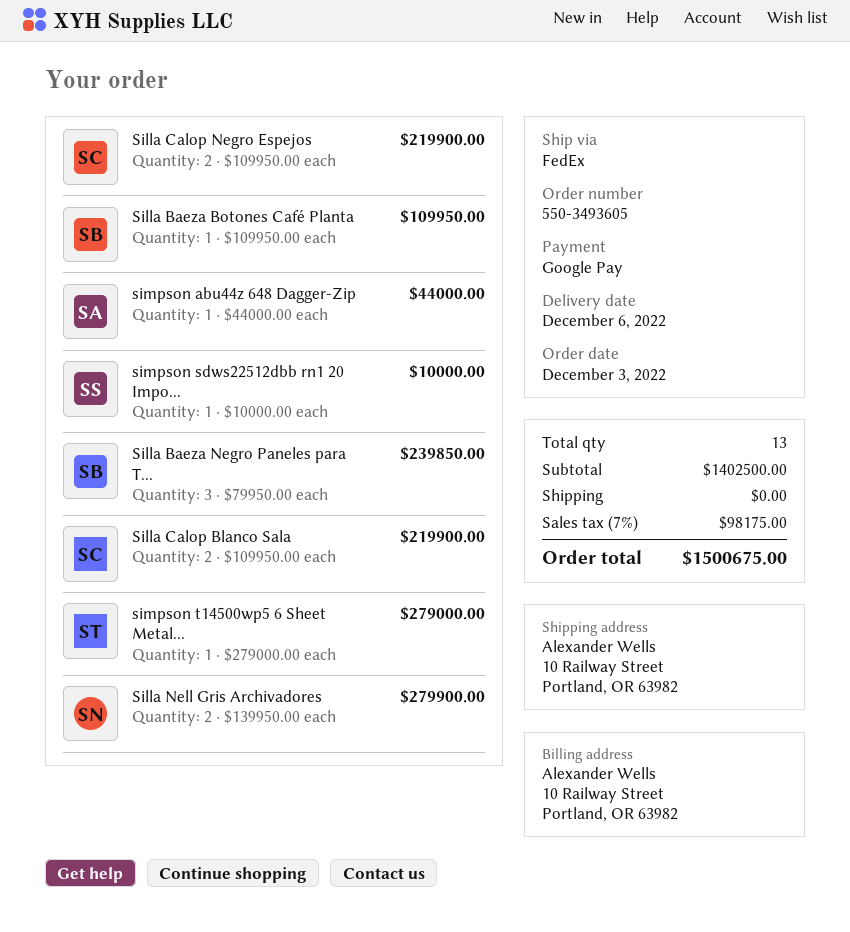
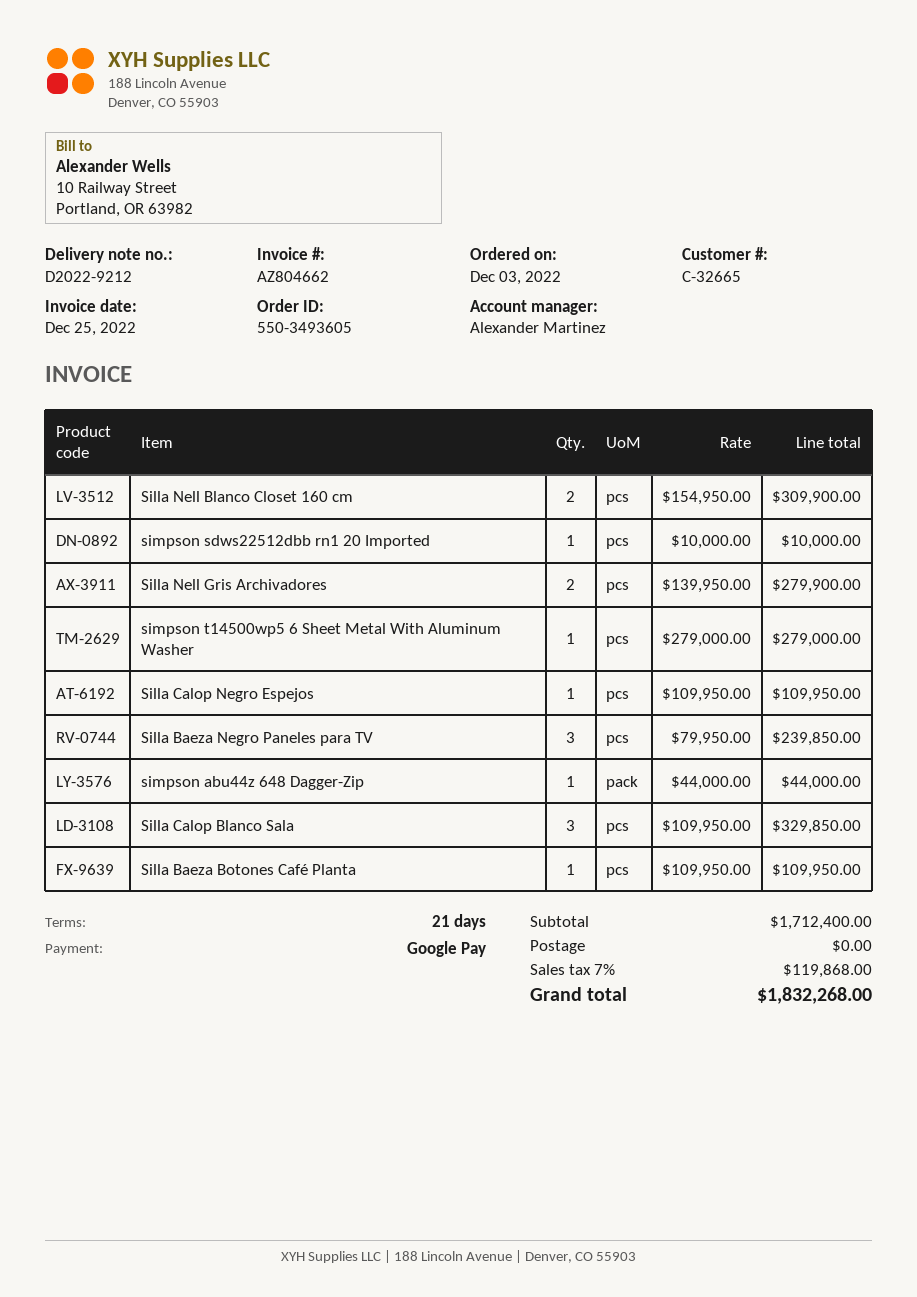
Silla Calop Negro Espejos: 2 x 109950.00 = 219900.00 -> 1 x 109950.00 = 109950.00
Silla Calop Blanco Sala: 2 x 109950.00 = 219900.00 -> 3 x 109950.00 = 329850.00
Silla Nell Blanco Closet 160 cm: none -> 2 x 154950.00 = 309900.00
subtotal: 1402500.00 -> 1712400.00
tax: 7% = 98175.00 -> 7% = 119868.00
total: 1500675.00 -> 1832268.00

